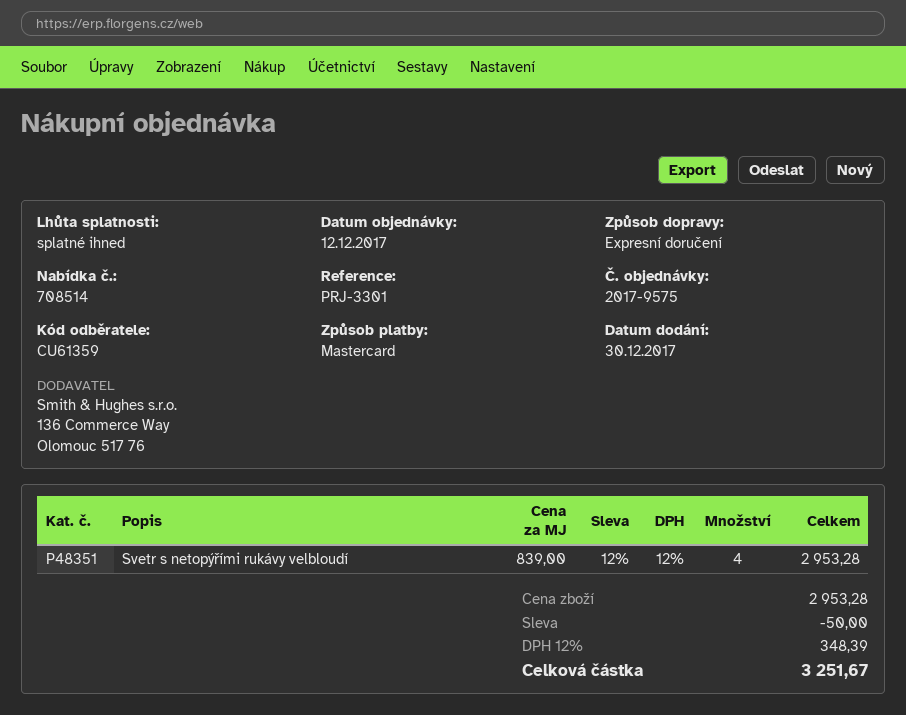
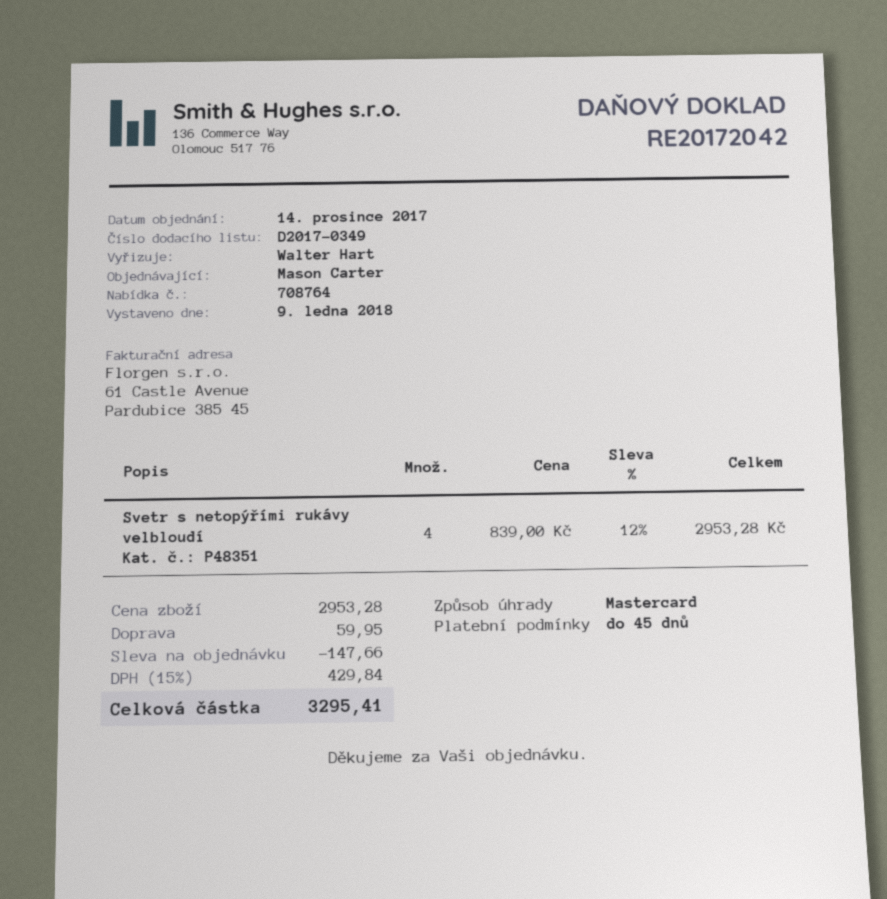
quote number: 708514 -> 708764
order date: 2017-12-12 -> 2017-12-14
payment terms: on receipt -> 45 days
discount: 50.00 -> 147.66
shipping: none -> 59.95
tax: 12% = 348.39 -> 15% = 429.84
total: 3251.67 -> 3295.41

